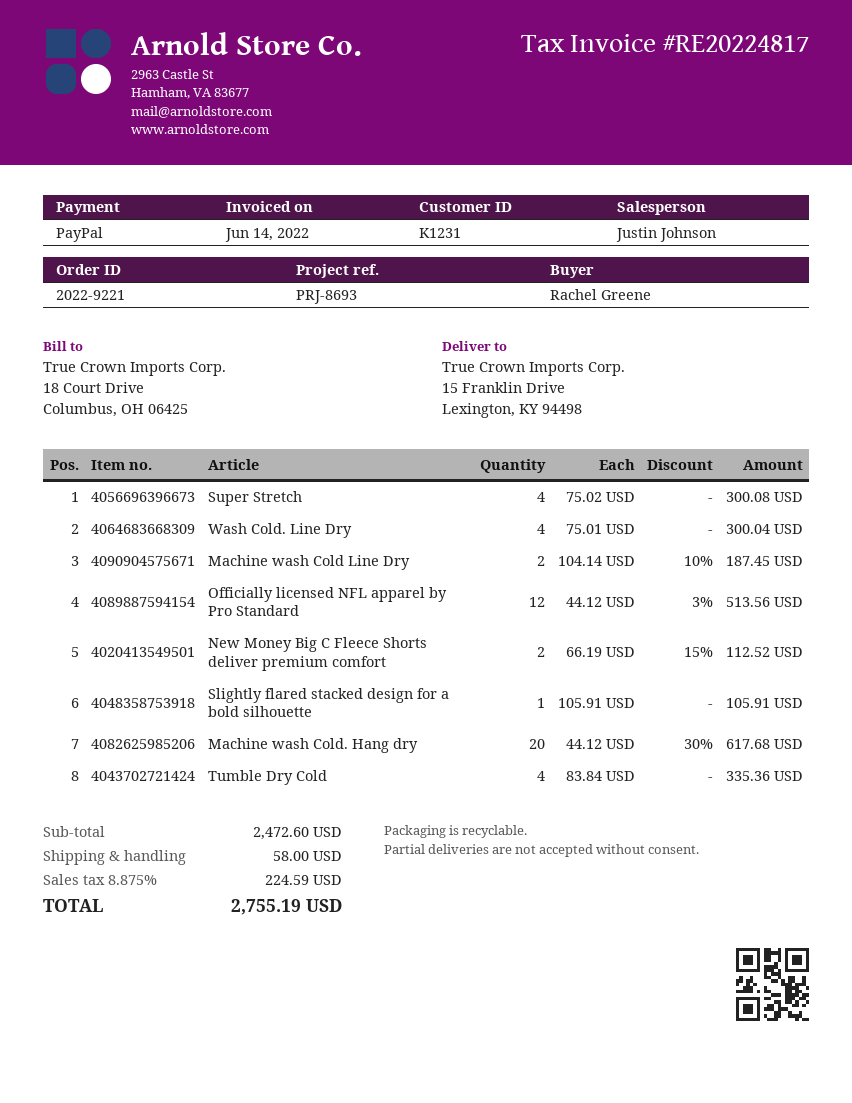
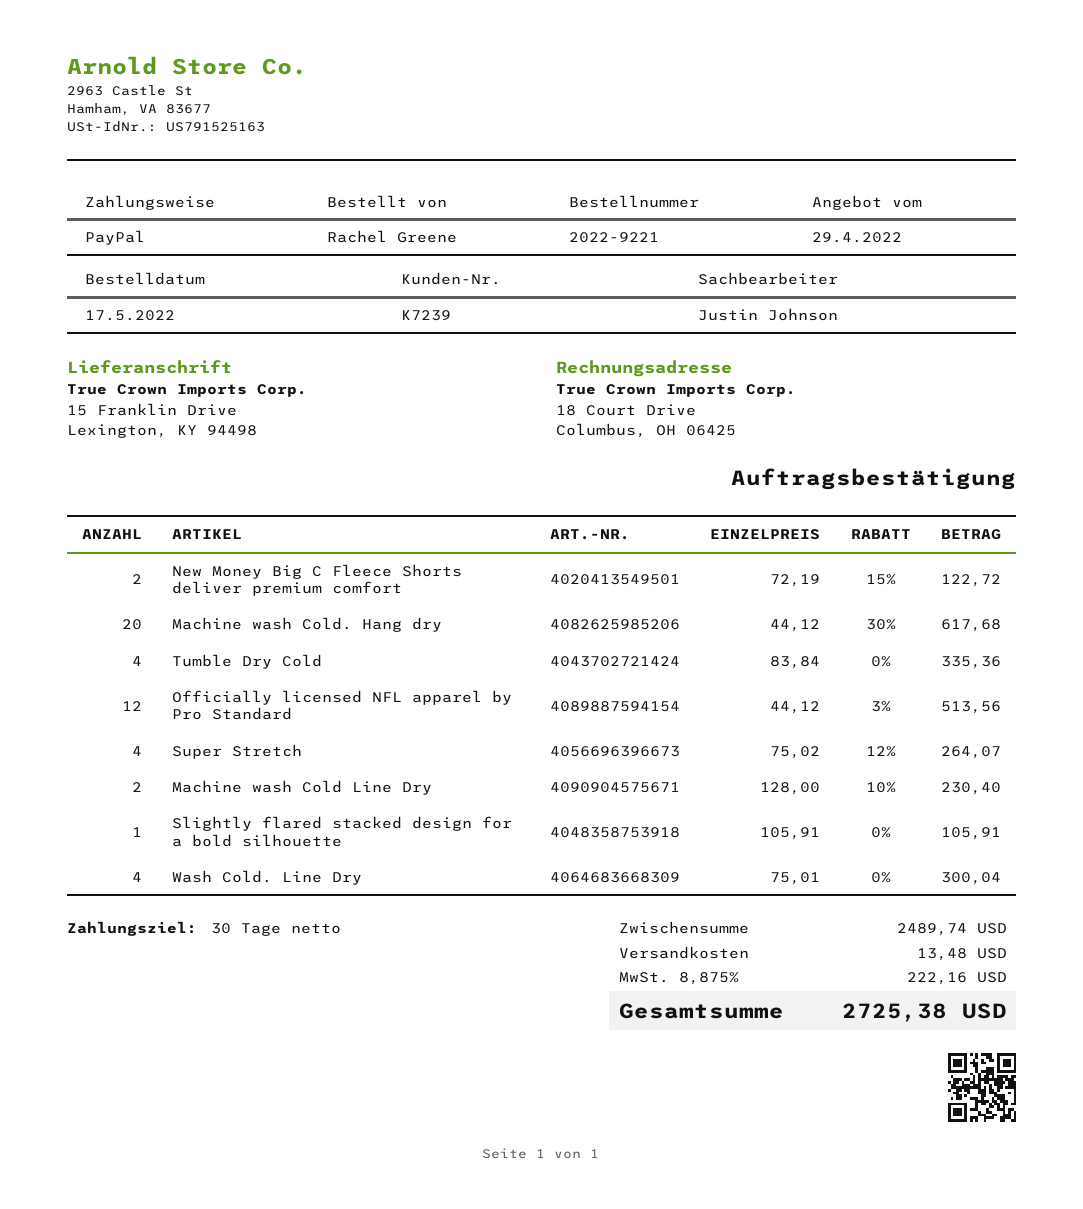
customer number: K1231 -> K7239
Super Stretch: 4 x 75.02 = 300.08 -> 4 x 75.02 - 12% = 264.07
Machine wash Cold Line Dry: 2 x 104.14 - 10% = 187.45 -> 2 x 128.00 - 10% = 230.40
New Money Big C Fleece Shorts deliver premium comfort: 2 x 66.19 - 15% = 112.52 -> 2 x 72.19 - 15% = 122.72
subtotal: 2472.60 -> 2489.74
shipping: 58.00 -> 13.48
tax: 8.875% = 224.59 -> 8.875% = 222.16
total: 2755.19 -> 2725.38

